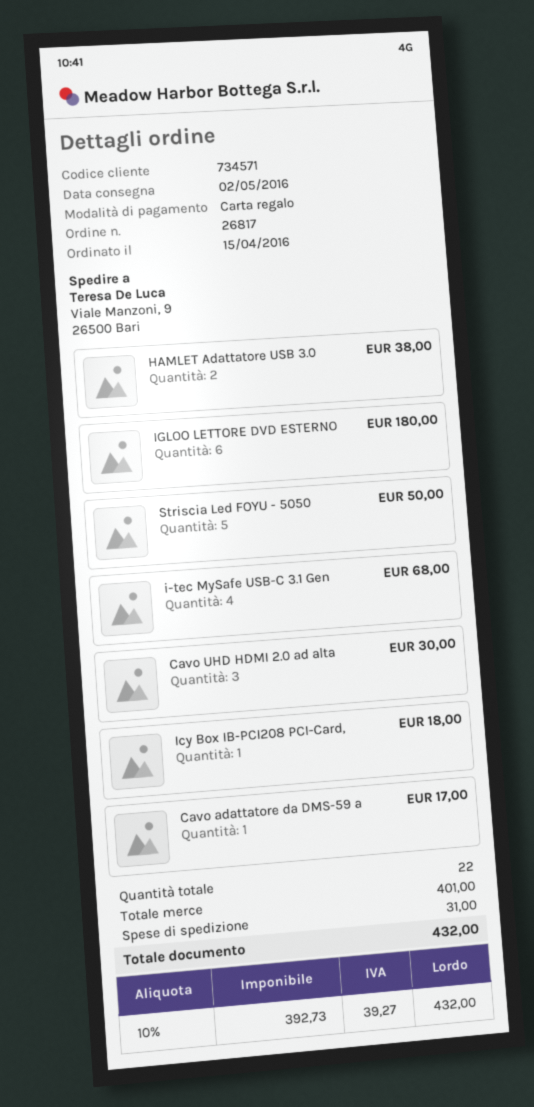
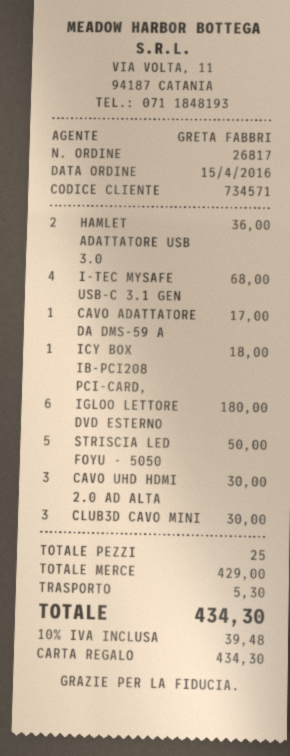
HAMLET Adattatore USB 3.0: 2 for 38.00 -> 2 for 36.00
CLUB3D CAVO MINI: none -> 3 for 30.00
total quantity: 22 -> 25
subtotal: 401.00 -> 429.00
shipping: 31.00 -> 5.30
tax: 10% = 39.27 -> 10% = 39.48
total: 432.00 -> 434.30

